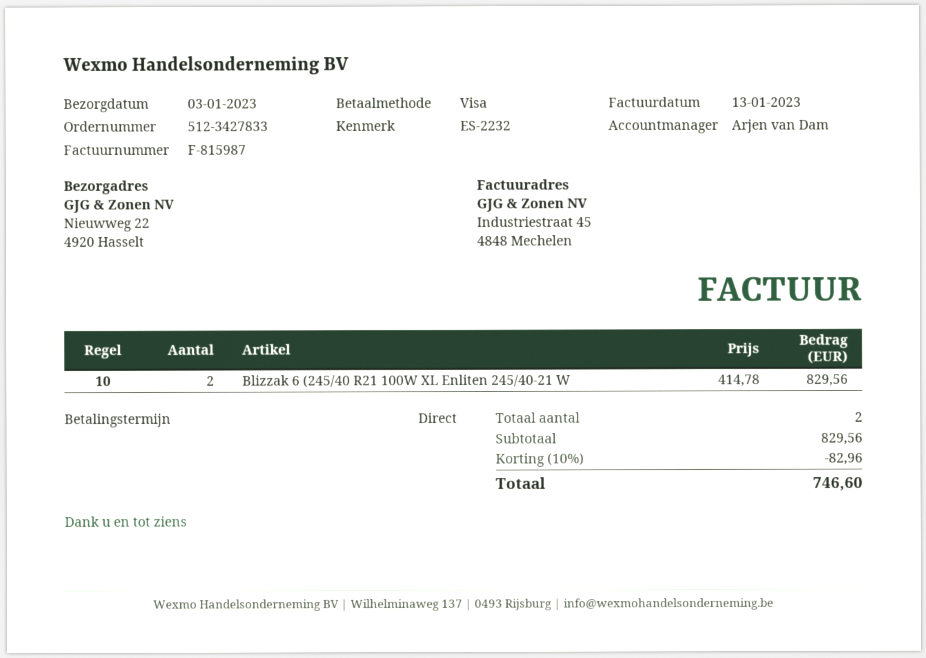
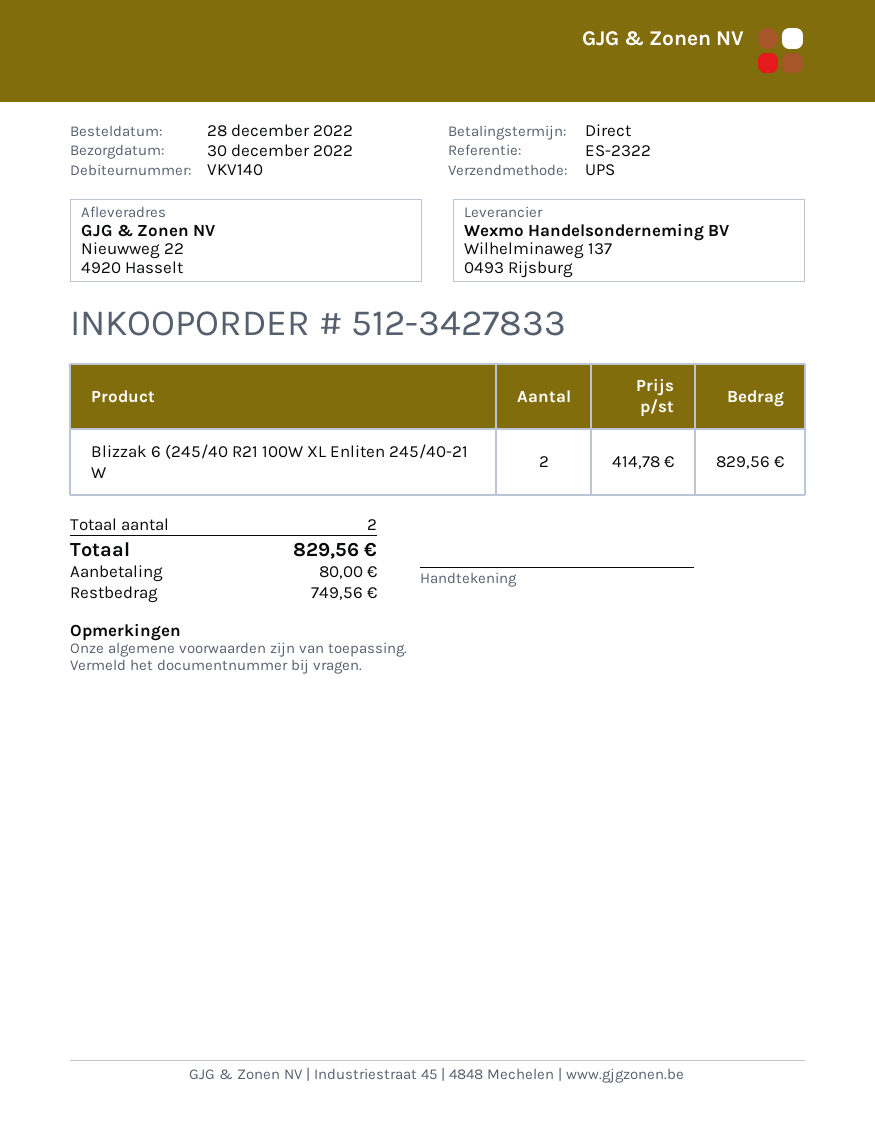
delivery date: 2023-01-03 -> 2022-12-30
reference: ES-2232 -> ES-2322
discount: 10% = 82.96 -> none
total: 746.60 -> 829.56

